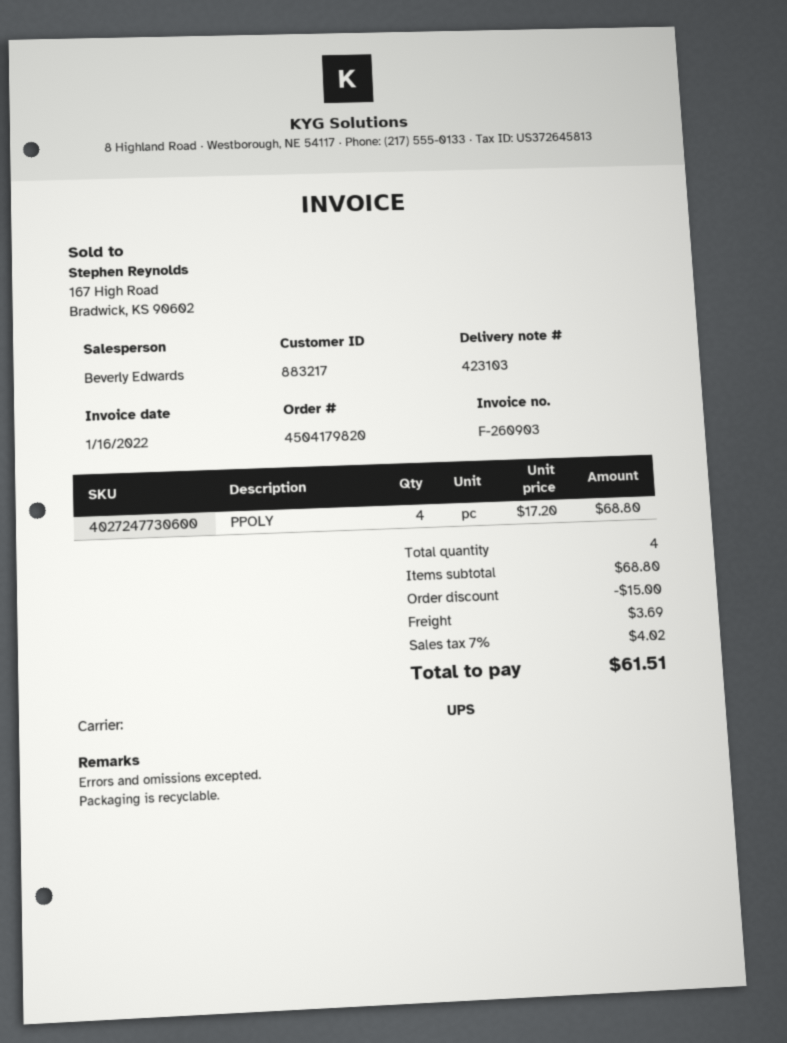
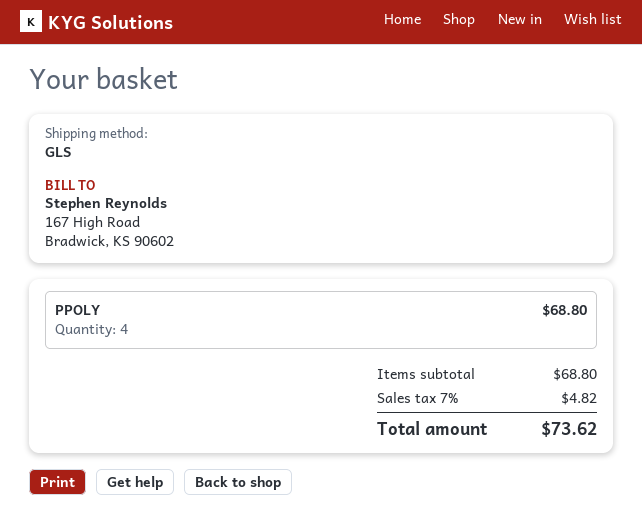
shipping method: UPS -> GLS
discount: 15.00 -> none
shipping: 3.69 -> none
tax: 7% = 4.02 -> 7% = 4.82
total: 61.51 -> 73.62

